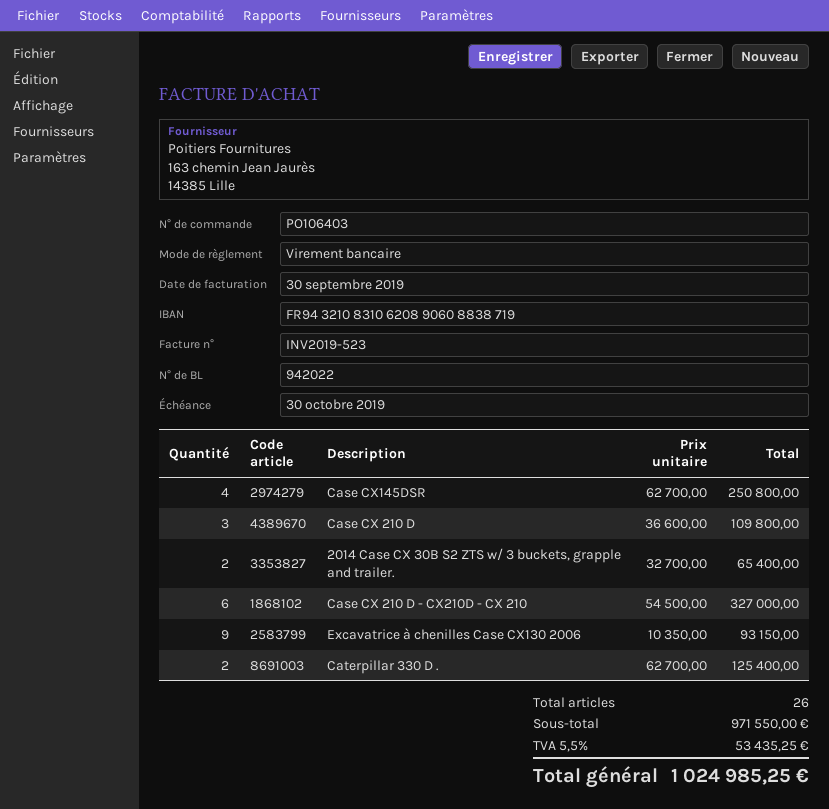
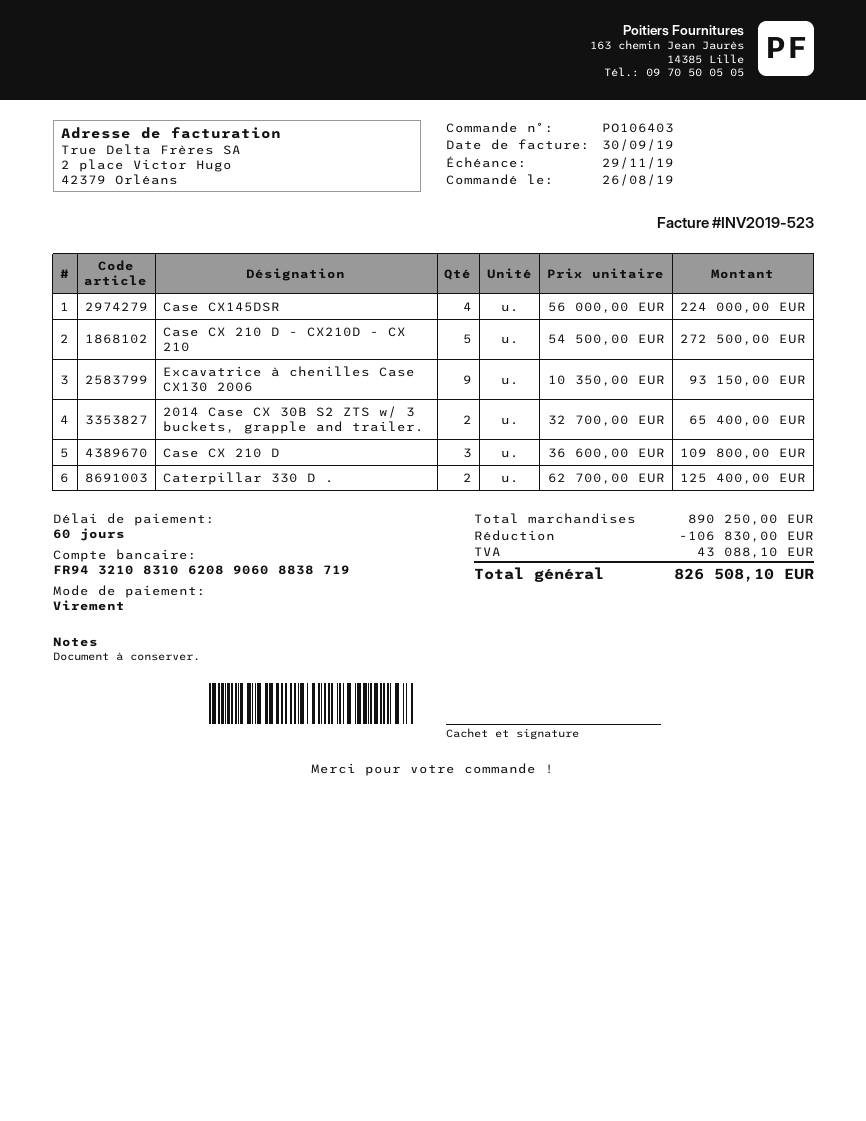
due date: 2019-10-30 -> 2019-11-29
Case CX145DSR: 4 x 62700.00 = 250800.00 -> 4 x 56000.00 = 224000.00
Case CX 210 D - CX210D - CX 210: 6 x 54500.00 = 327000.00 -> 5 x 54500.00 = 272500.00
subtotal: 971550.00 -> 890250.00
discount: none -> 106830.00
tax: 53435.25 -> 43088.10
total: 1024985.25 -> 826508.10

